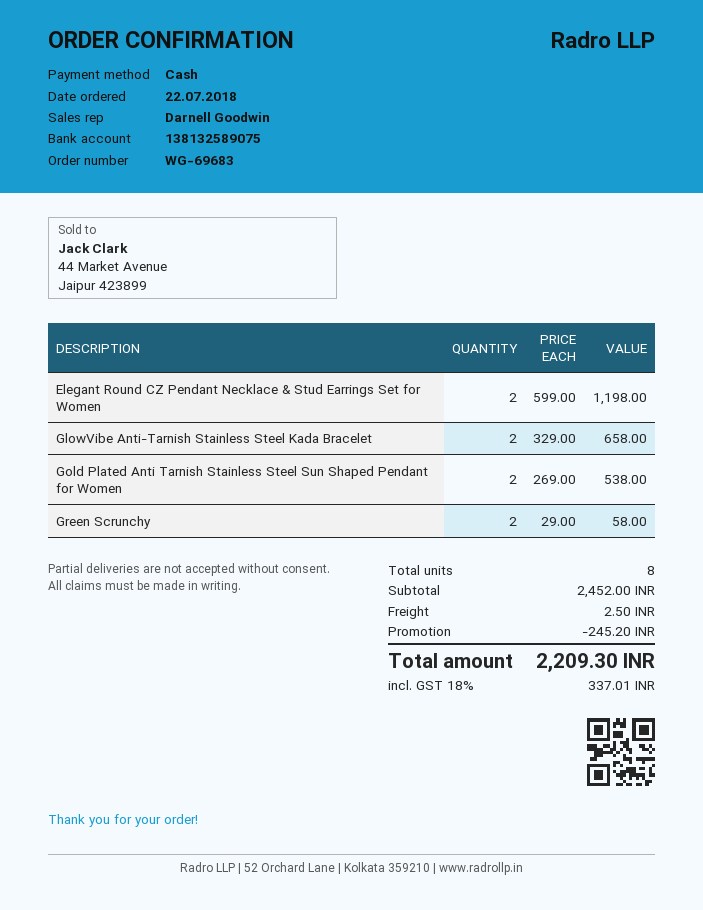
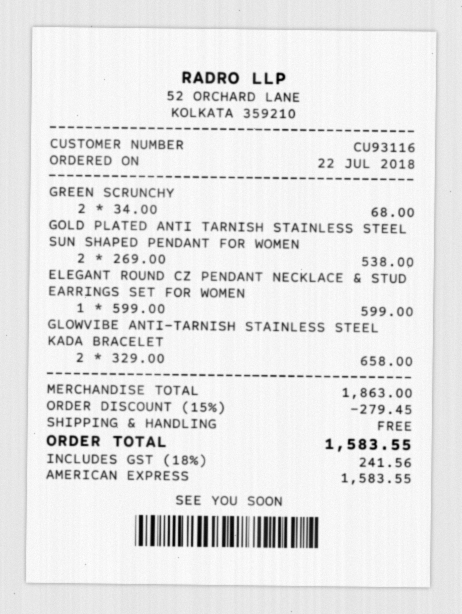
payment method: cash -> American Express
Elegant Round CZ Pendant Necklace & Stud Earrings Set for Women: 2 x 599.00 = 1198.00 -> 1 x 599.00 = 599.00
Green Scrunchy: 2 x 29.00 = 58.00 -> 2 x 34.00 = 68.00
subtotal: 2452.00 -> 1863.00
discount: 245.20 -> 279.45
shipping: 2.50 -> 0.00
tax: 18% = 337.01 -> 18% = 241.56
total: 2209.30 -> 1583.55

